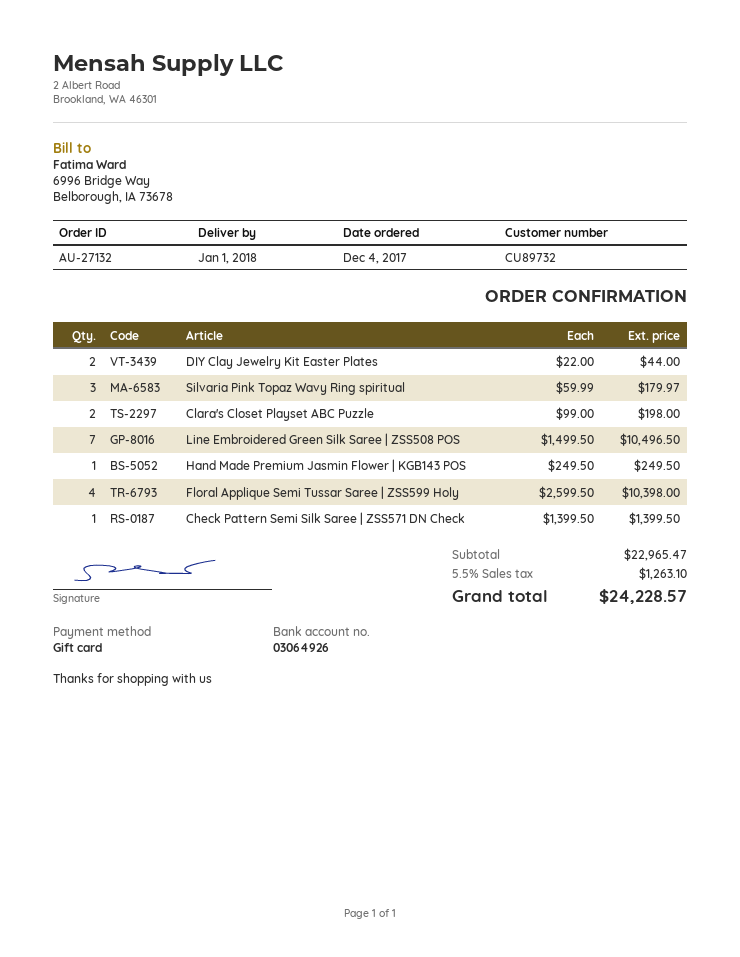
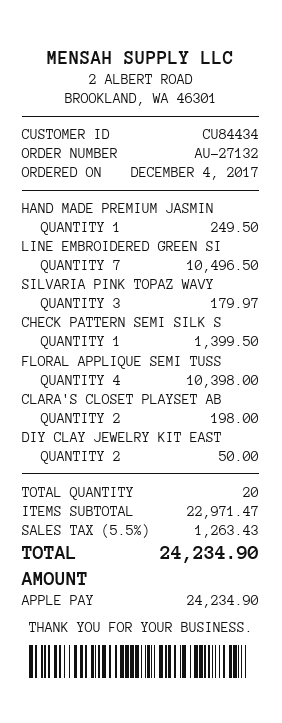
customer number: CU89732 -> CU84434
payment method: gift card -> Apple Pay
DIY Clay Jewelry Kit Easter Plates: 2 for 44.00 -> 2 for 50.00
subtotal: 22965.47 -> 22971.47
tax: 5.5% = 1263.10 -> 5.5% = 1263.43
total: 24228.57 -> 24234.90

